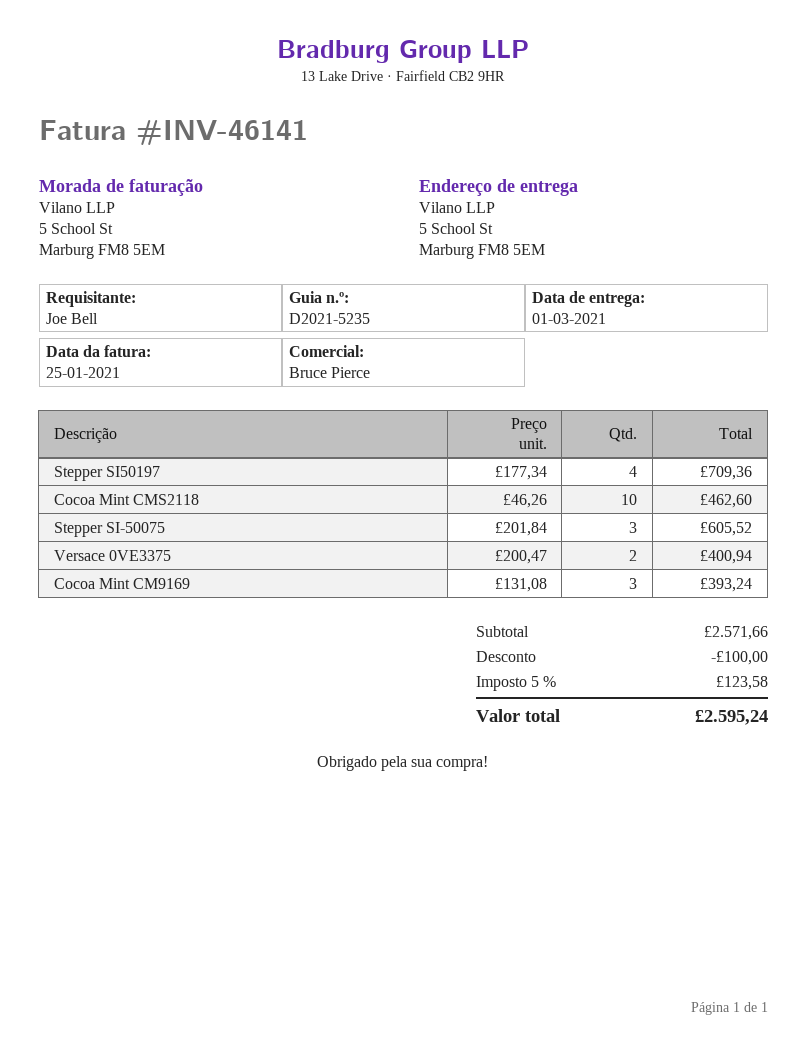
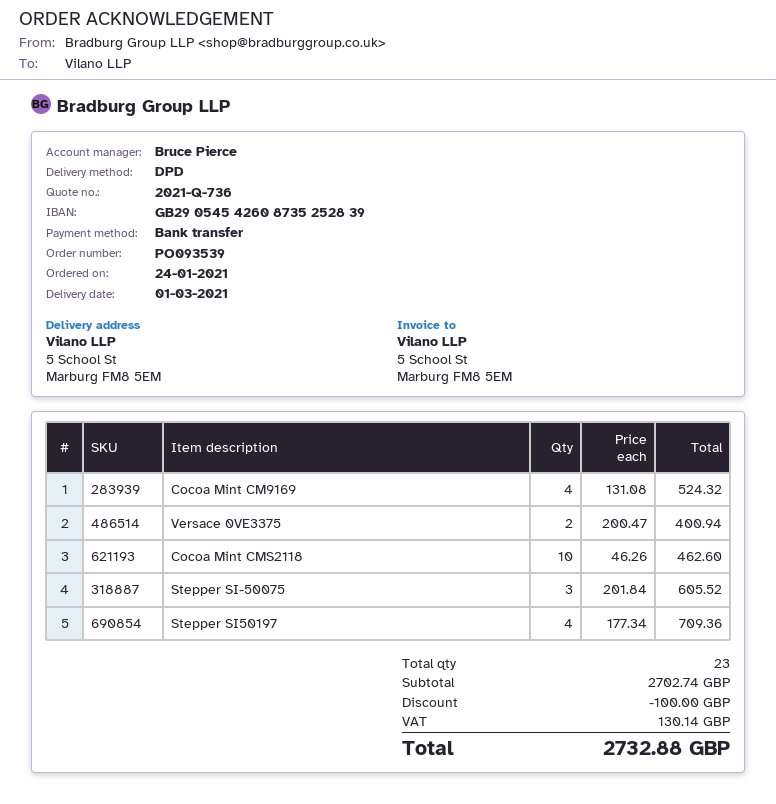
Cocoa Mint CM9169: 3 x 131.08 = 393.24 -> 4 x 131.08 = 524.32
subtotal: 2571.66 -> 2702.74
tax: 123.58 -> 130.14
total: 2595.24 -> 2732.88

